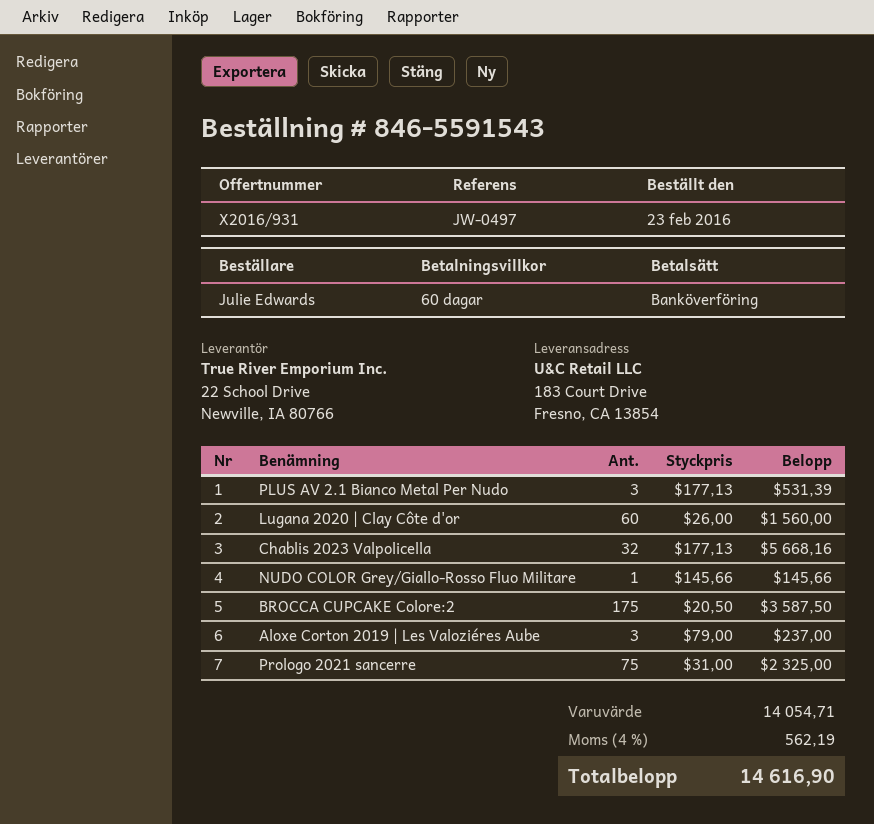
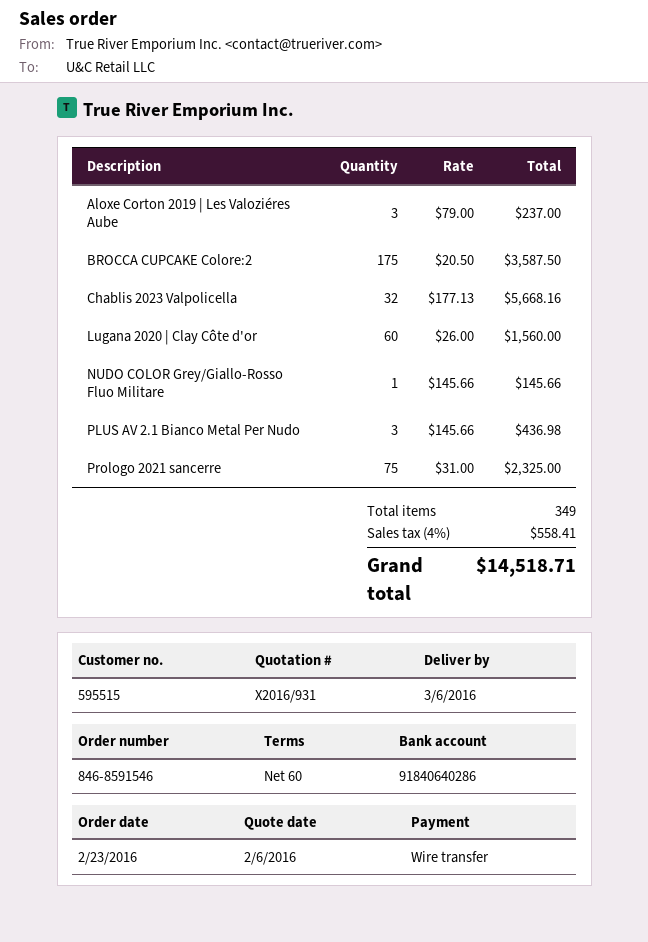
order number: 846-5591543 -> 846-8591546
PLUS AV 2.1 Bianco Metal Per Nudo: 3 x 177.13 = 531.39 -> 3 x 145.66 = 436.98
tax: 4% = 562.19 -> 4% = 558.41
total: 14616.90 -> 14518.71

